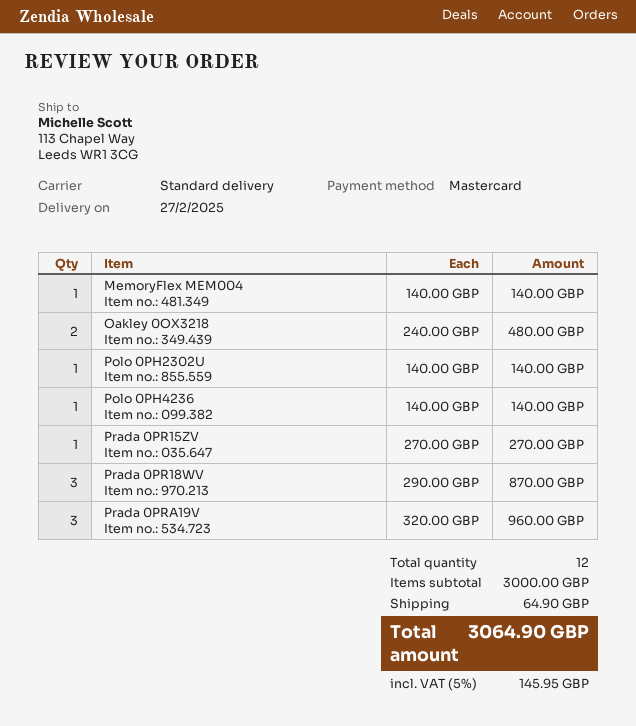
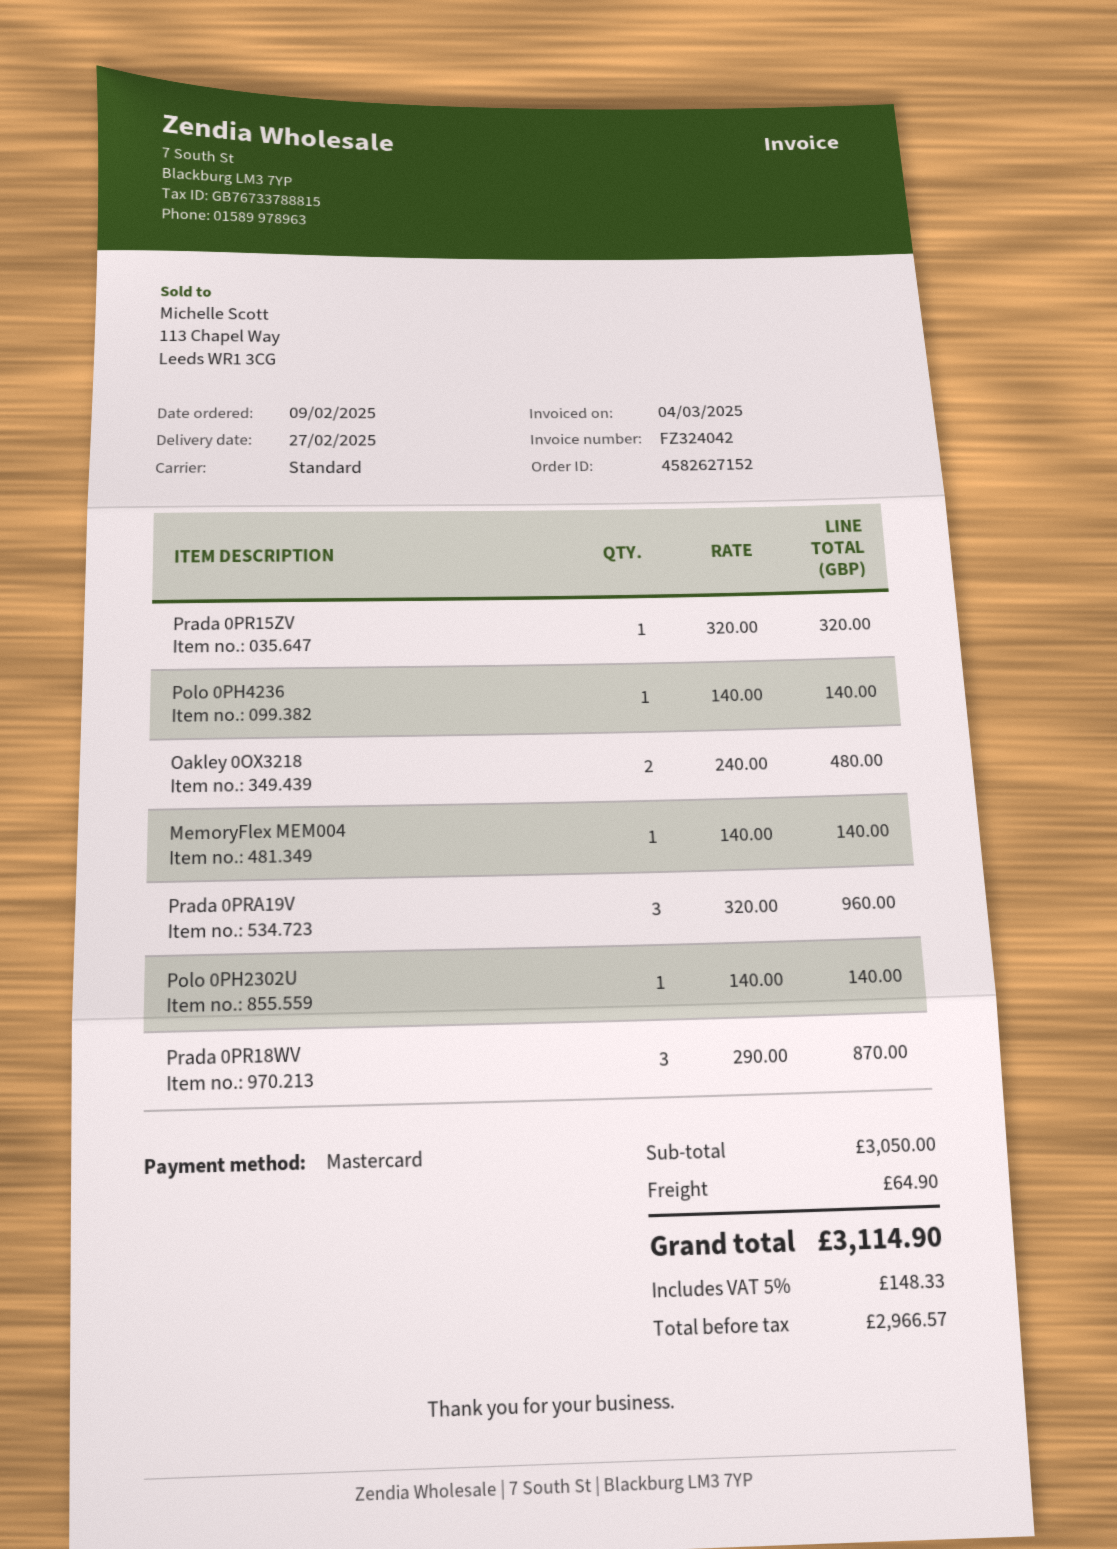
Prada 0PR15ZV: 1 x 270.00 = 270.00 -> 1 x 320.00 = 320.00
subtotal: 3000.00 -> 3050.00
tax: 5% = 145.95 -> 5% = 148.33
total: 3064.90 -> 3114.90

